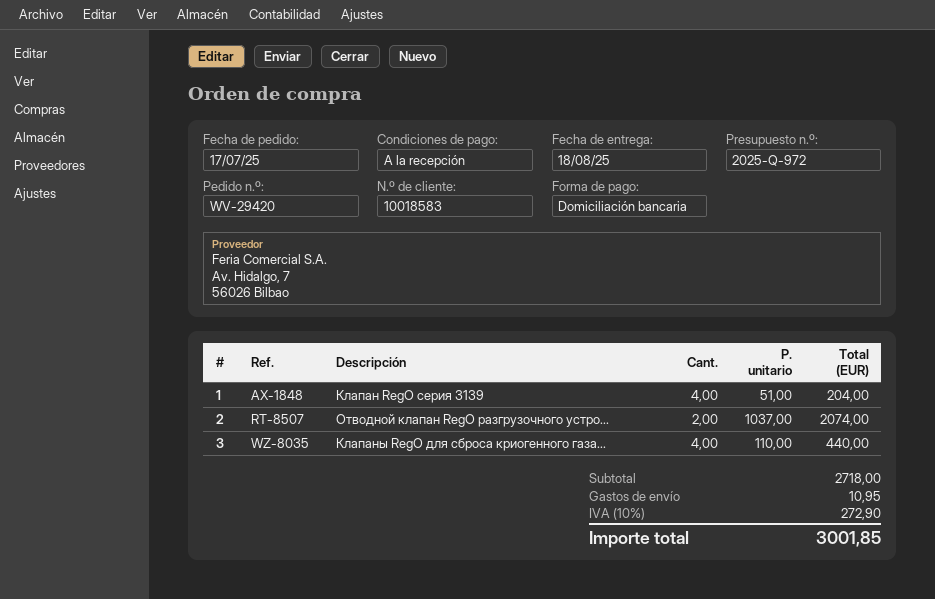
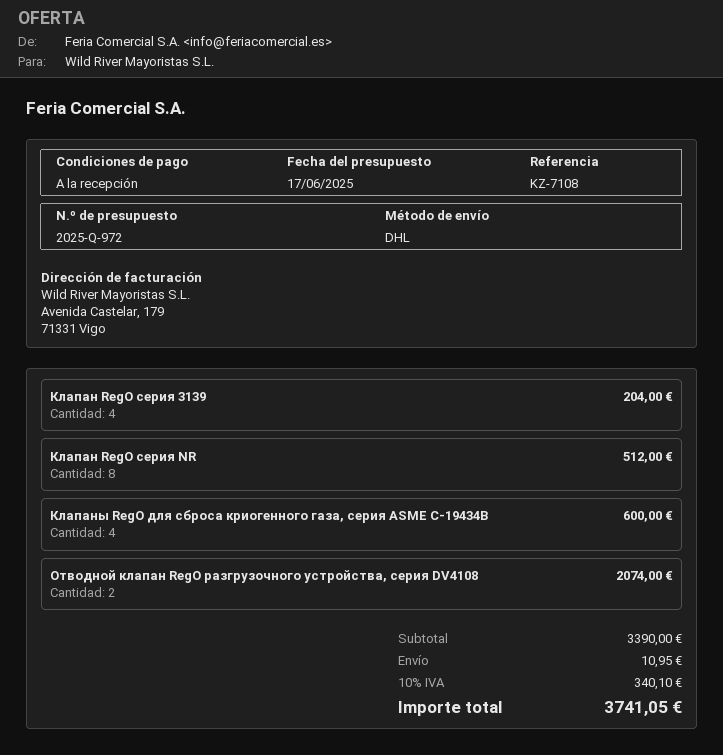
Клапаны RegO для сброса криогенного газа...: 4 for 440.00 -> 4 for 600.00
Клапан RegO серия NR: none -> 8 for 512.00
subtotal: 2718.00 -> 3390.00
tax: 10% = 272.90 -> 10% = 340.10
total: 3001.85 -> 3741.05

